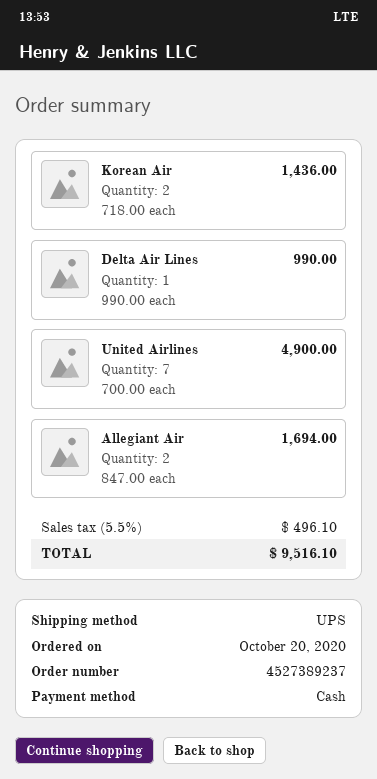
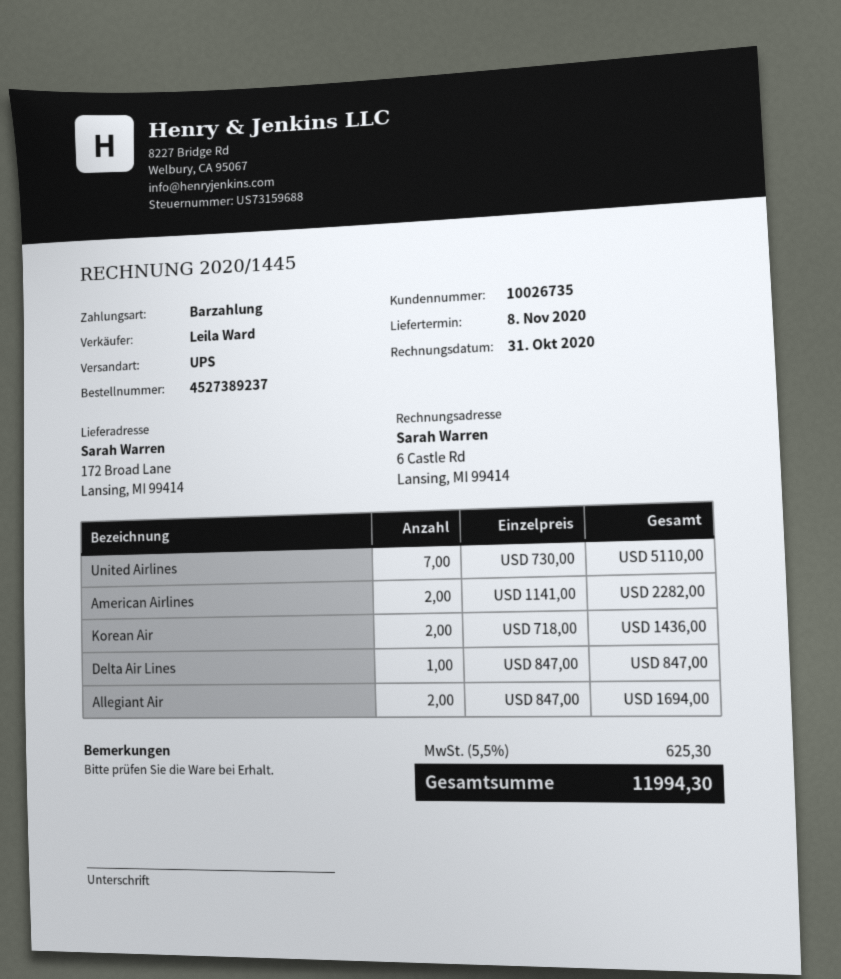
Delta Air Lines: 1 x 990.00 = 990.00 -> 1 x 847.00 = 847.00
United Airlines: 7 x 700.00 = 4900.00 -> 7 x 730.00 = 5110.00
American Airlines: none -> 2 x 1141.00 = 2282.00
tax: 5.5% = 496.10 -> 5.5% = 625.30
total: 9516.10 -> 11994.30

